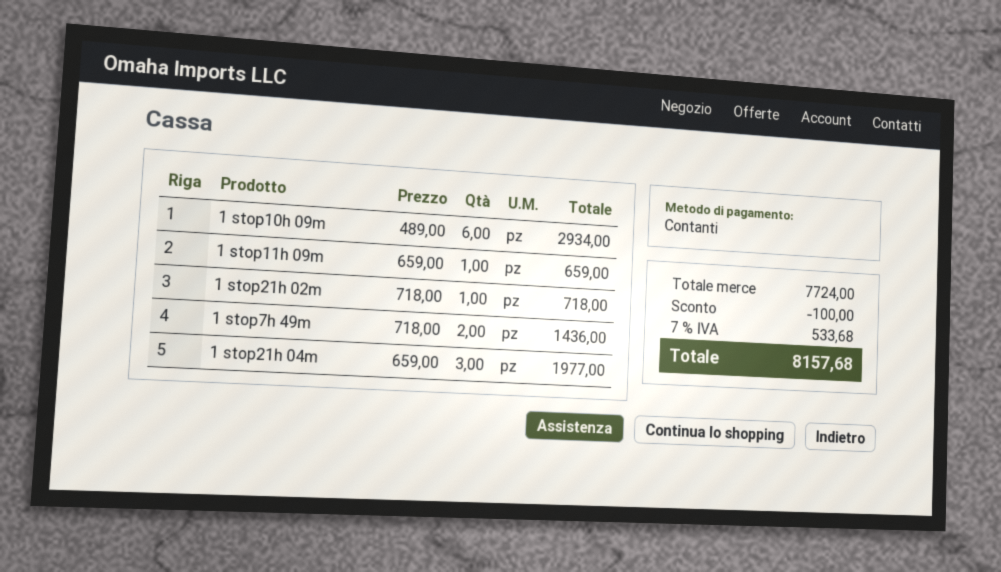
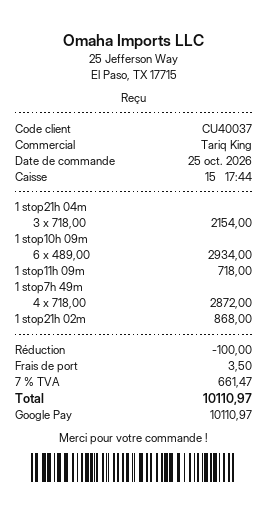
payment method: cash -> Google Pay
1 stop11h 09m: 1 x 659.00 = 659.00 -> 1 x 718.00 = 718.00
1 stop21h 02m: 1 x 718.00 = 718.00 -> 1 x 868.00 = 868.00
1 stop7h 49m: 2 x 718.00 = 1436.00 -> 4 x 718.00 = 2872.00
1 stop21h 04m: 3 x 659.00 = 1977.00 -> 3 x 718.00 = 2154.00
shipping: none -> 3.50
tax: 7% = 533.68 -> 7% = 661.47
total: 8157.68 -> 10110.97

